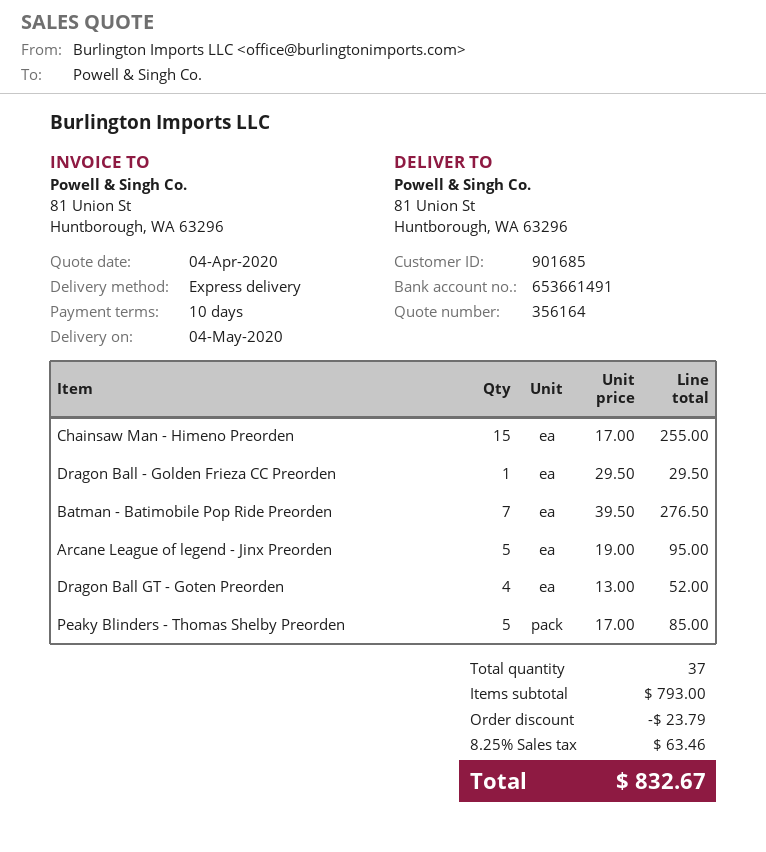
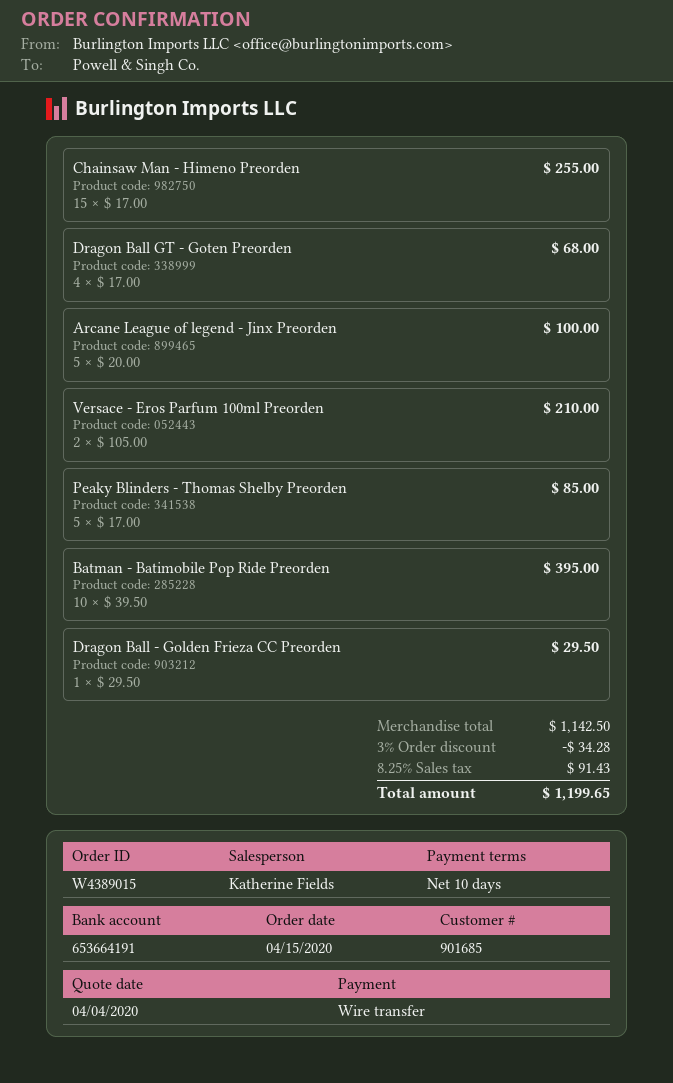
bank account: 653661491 -> 653664191
Batman - Batimobile Pop Ride Preorden: 7 x 39.50 = 276.50 -> 10 x 39.50 = 395.00
Arcane League of legend - Jinx Preorden: 5 x 19.00 = 95.00 -> 5 x 20.00 = 100.00
Dragon Ball GT - Goten Preorden: 4 x 13.00 = 52.00 -> 4 x 17.00 = 68.00
Versace - Eros Parfum 100ml Preorden: none -> 2 x 105.00 = 210.00
subtotal: 793.00 -> 1142.50
discount: 23.79 -> 34.28
tax: 8.25% = 63.46 -> 8.25% = 91.43
total: 832.67 -> 1199.65

